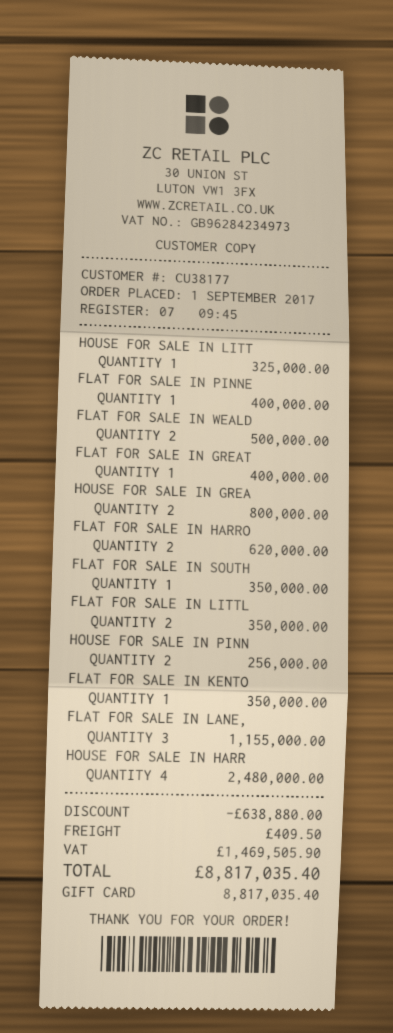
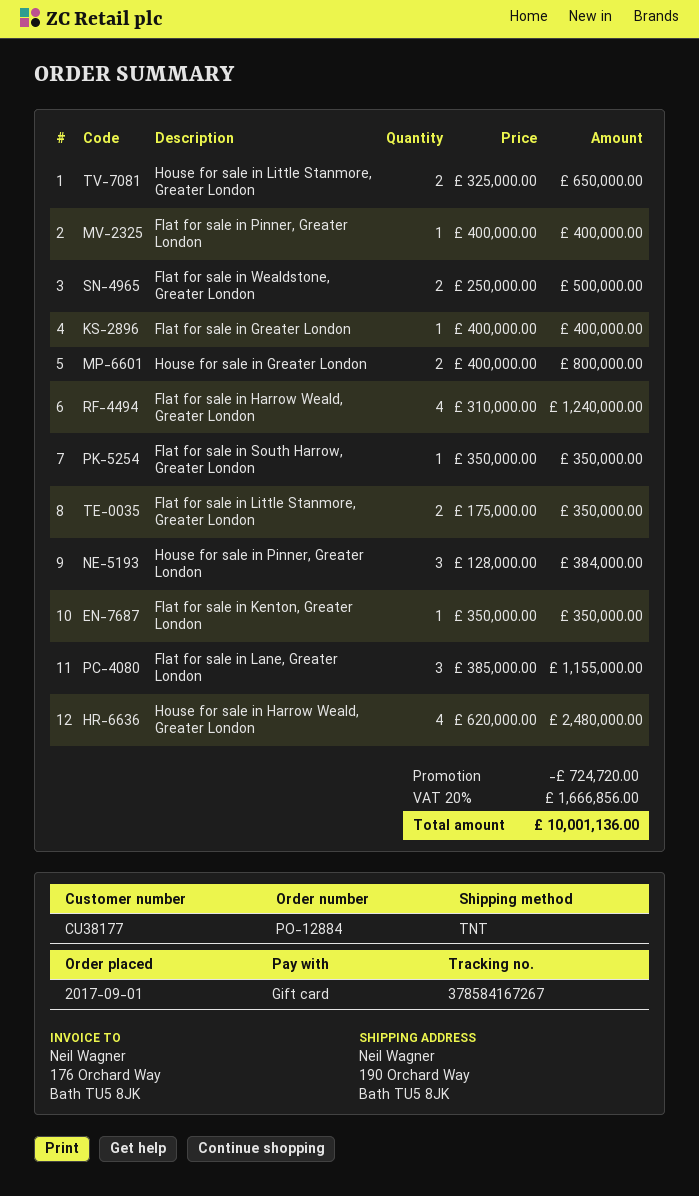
HOUSE FOR SALE IN LITT: 1 for 325000.00 -> 2 for 650000.00
FLAT FOR SALE IN HARRO: 2 for 620000.00 -> 4 for 1240000.00
HOUSE FOR SALE IN PINN: 2 for 256000.00 -> 3 for 384000.00
discount: 638880.00 -> 724720.00
shipping: 409.50 -> none
tax: 1469505.90 -> 1666856.00
total: 8817035.40 -> 10001136.00

